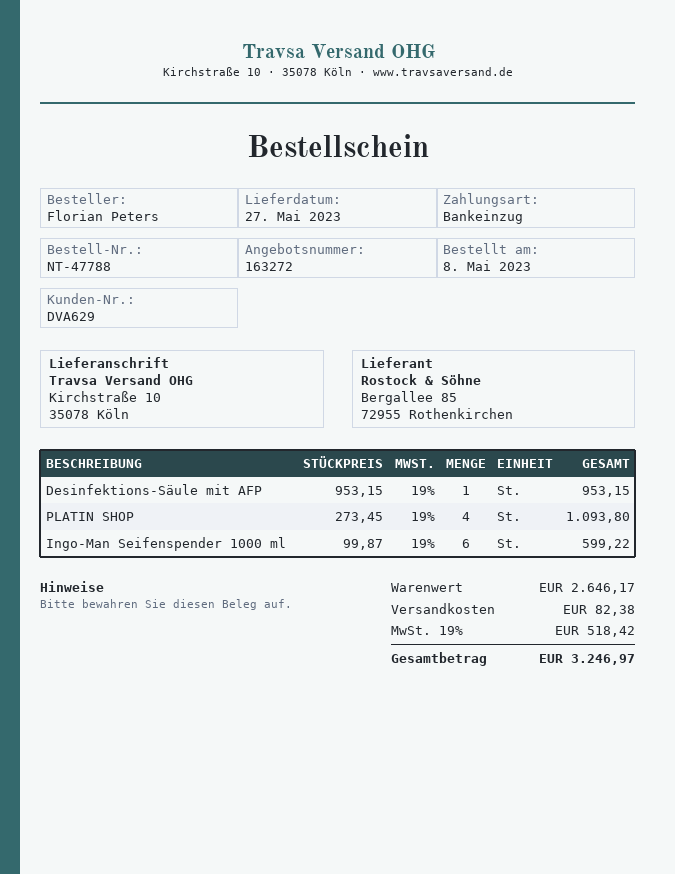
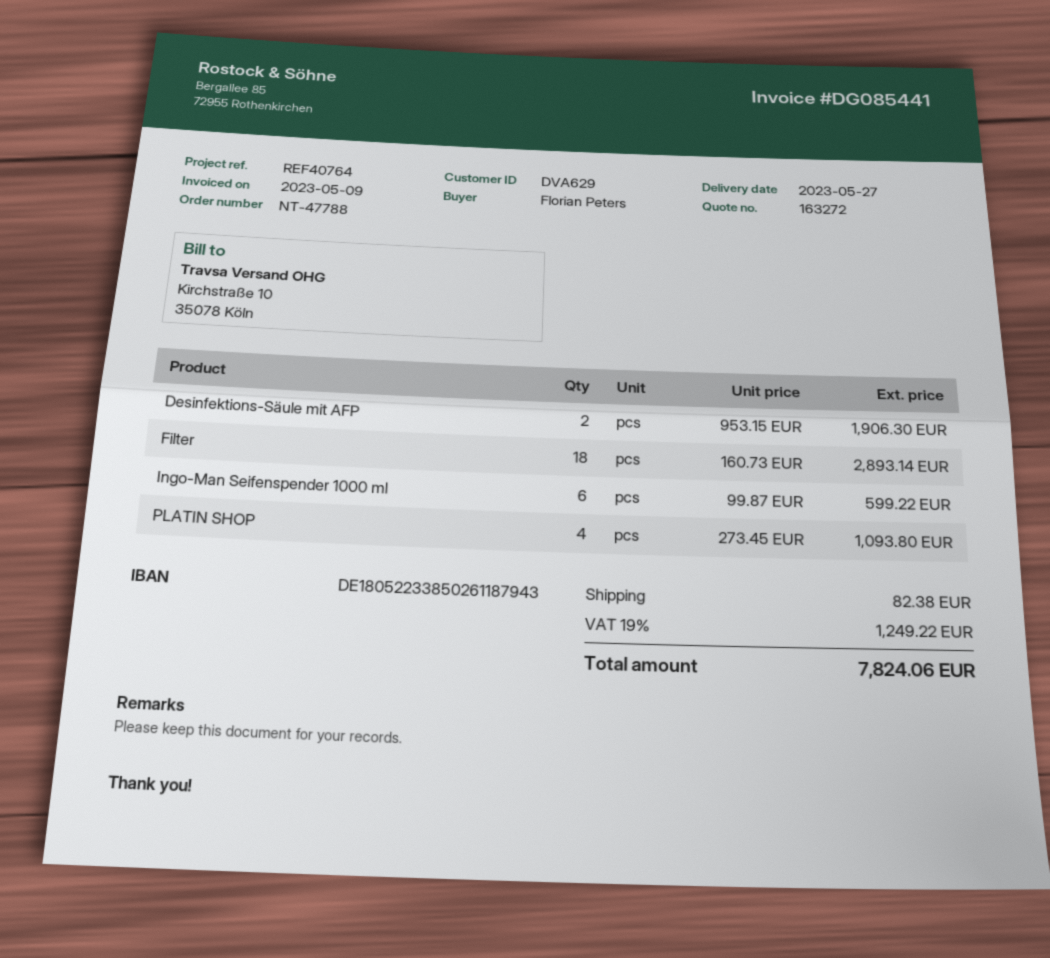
Desinfektions-Säule mit AFP: 1 x 953.15 = 953.15 -> 2 x 953.15 = 1906.30
Filter: none -> 18 x 160.73 = 2893.14
tax: 19% = 518.42 -> 19% = 1249.22
total: 3246.97 -> 7824.06

